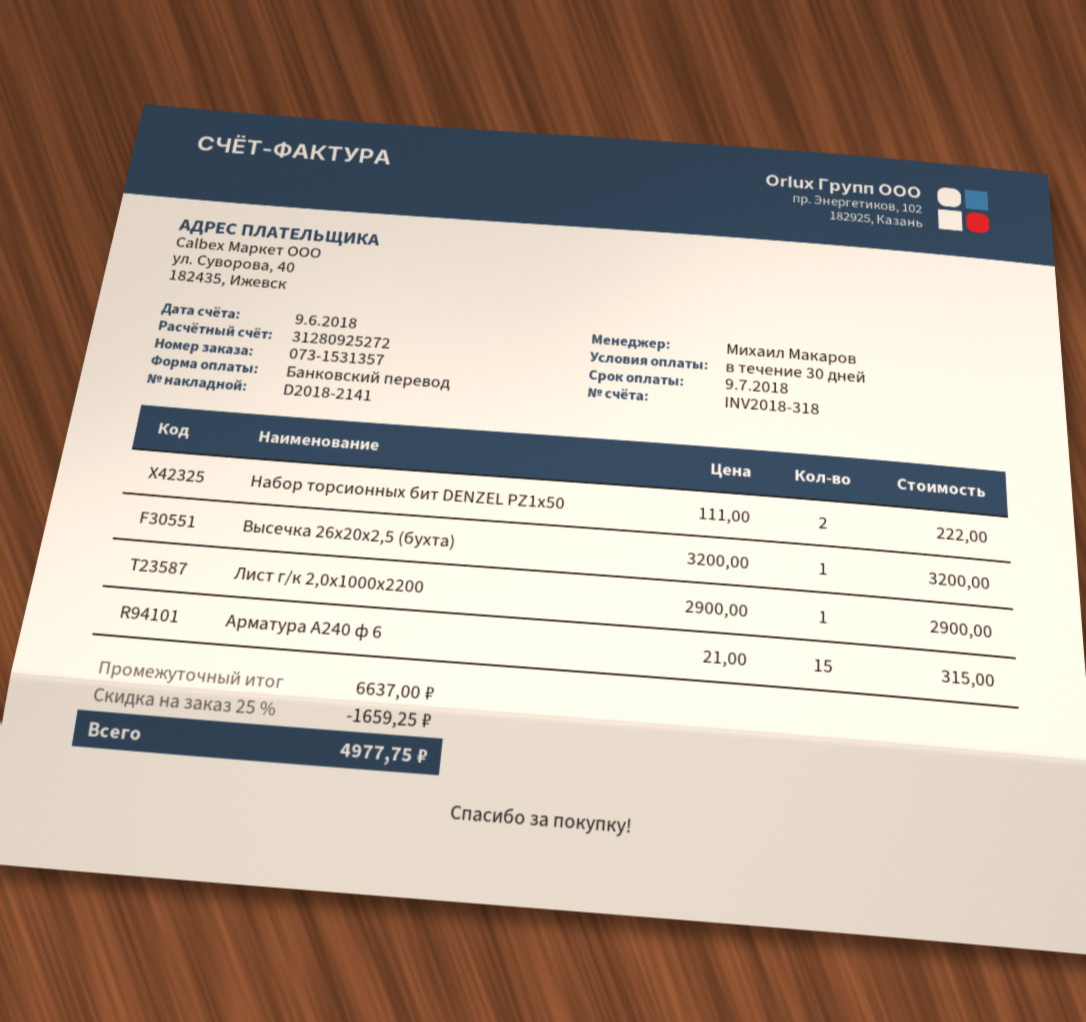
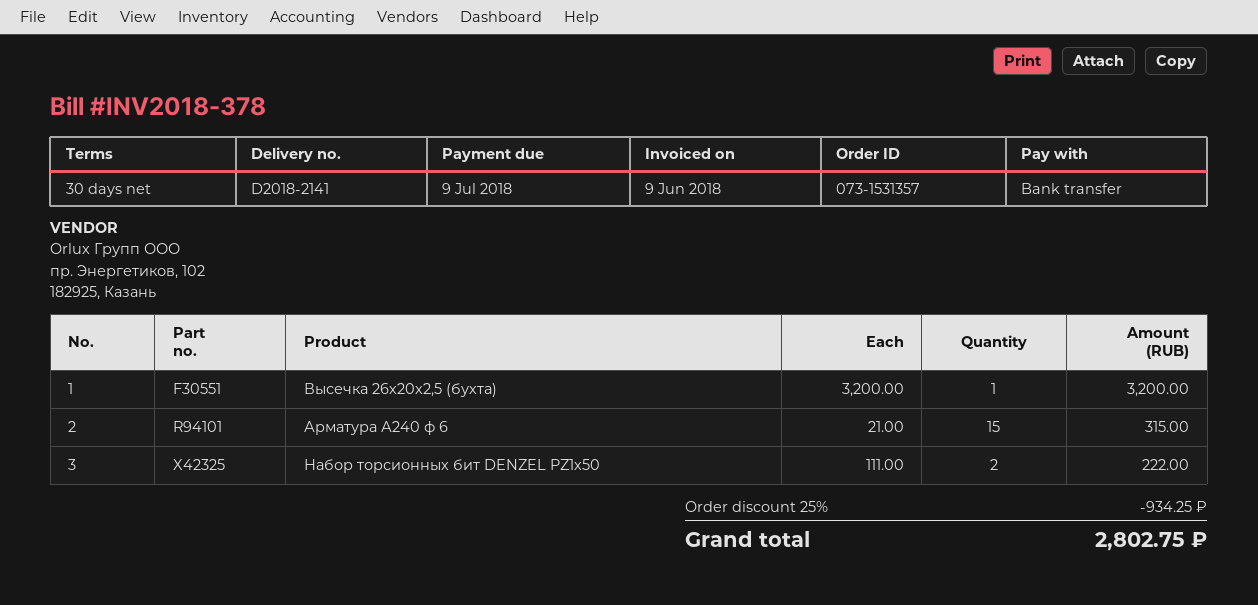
invoice number: INV2018-318 -> INV2018-378
Лист г/к 2,0х1000х2200: 1 x 2900.00 = 2900.00 -> none
discount: 25% = 1659.25 -> 25% = 934.25
total: 4977.75 -> 2802.75

